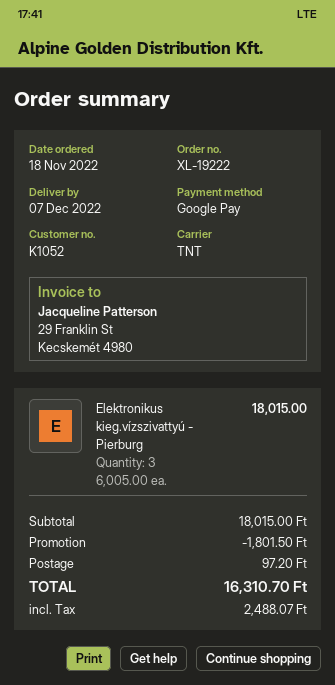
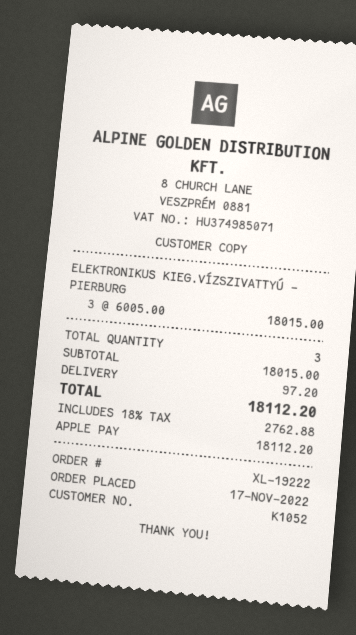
order date: 2022-11-18 -> 2022-11-17
payment method: Google Pay -> Apple Pay
discount: 1801.50 -> none
tax: 2488.07 -> 2762.88
total: 16310.70 -> 18112.20

